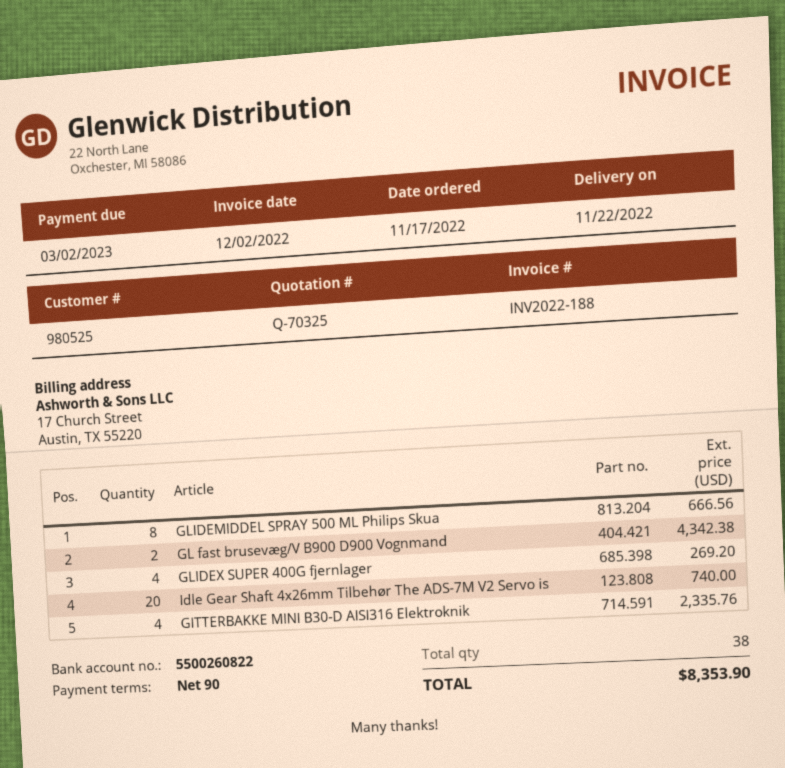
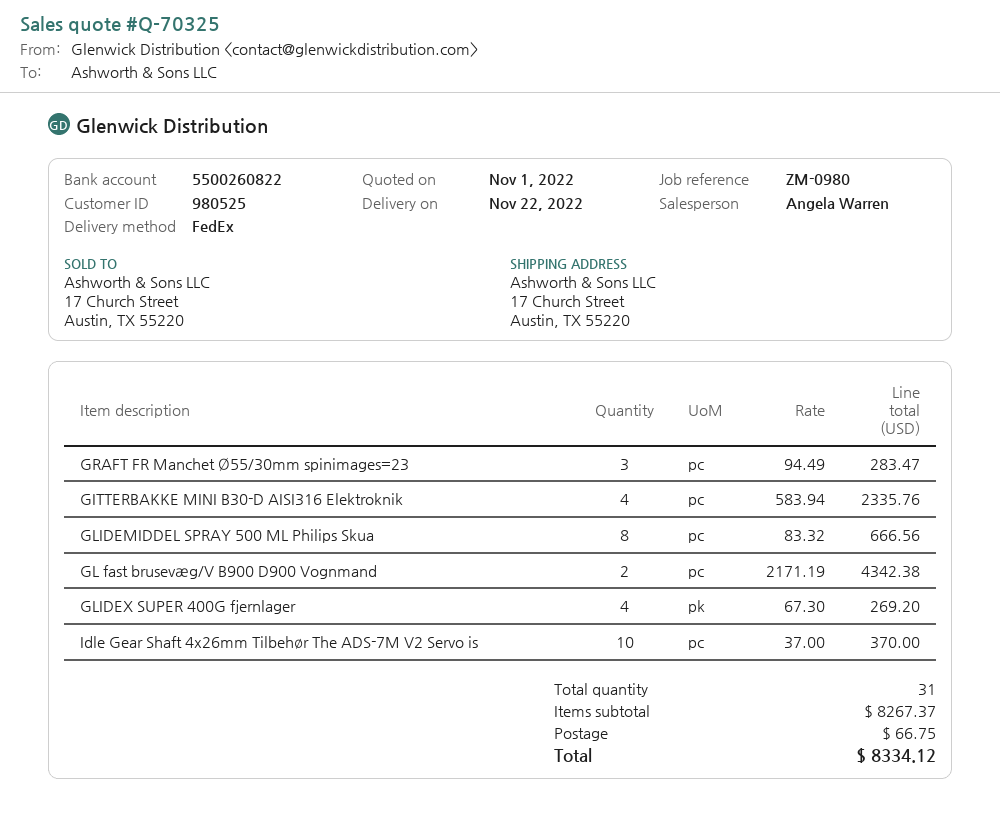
Idle Gear Shaft 4x26mm Tilbehør The ADS-7M V2 Servo is: 20 for 740.00 -> 10 for 370.00
GRAFT FR Manchet Ø55/30mm spinimages=23: none -> 3 for 283.47
total quantity: 38 -> 31
shipping: none -> 66.75
total: 8353.90 -> 8334.12

